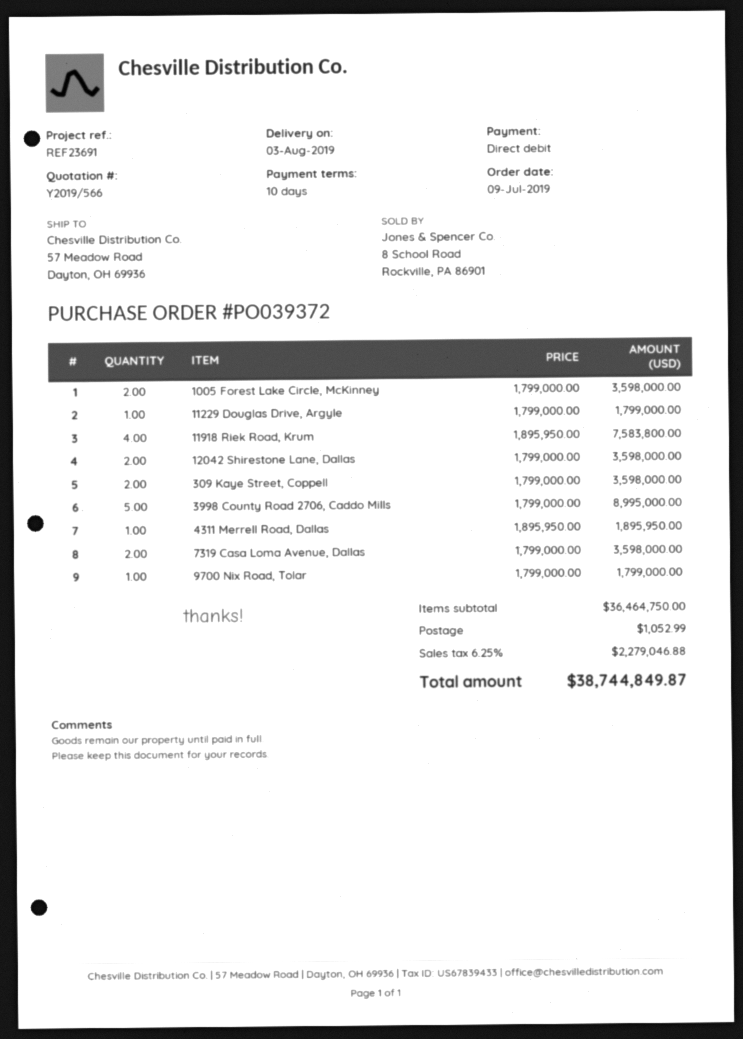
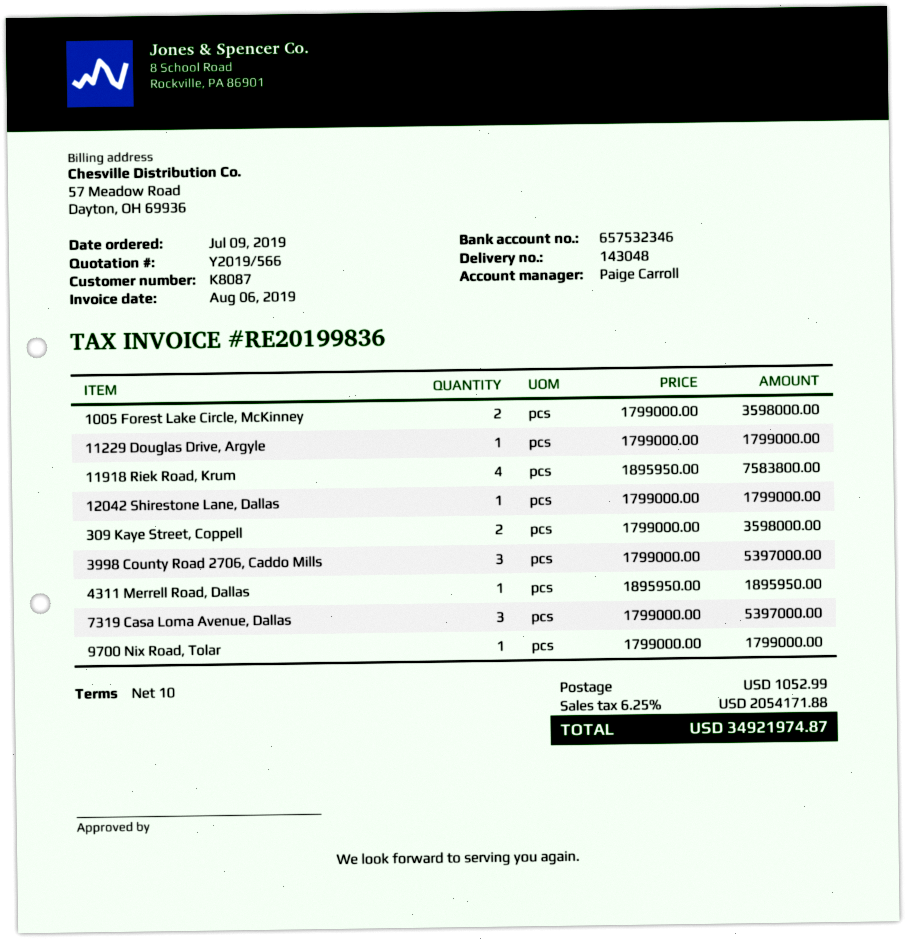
12042 Shirestone Lane, Dallas: 2 x 1799000.00 = 3598000.00 -> 1 x 1799000.00 = 1799000.00
3998 County Road 2706, Caddo Mills: 5 x 1799000.00 = 8995000.00 -> 3 x 1799000.00 = 5397000.00
7319 Casa Loma Avenue, Dallas: 2 x 1799000.00 = 3598000.00 -> 3 x 1799000.00 = 5397000.00
tax: 6.25% = 2279046.88 -> 6.25% = 2054171.88
total: 38744849.87 -> 34921974.87

